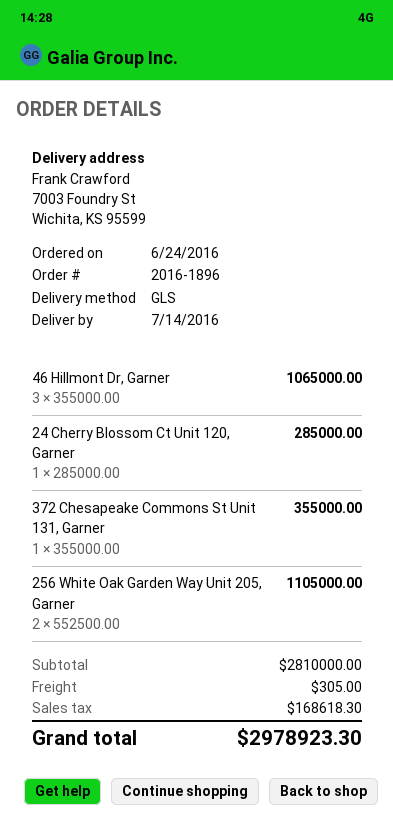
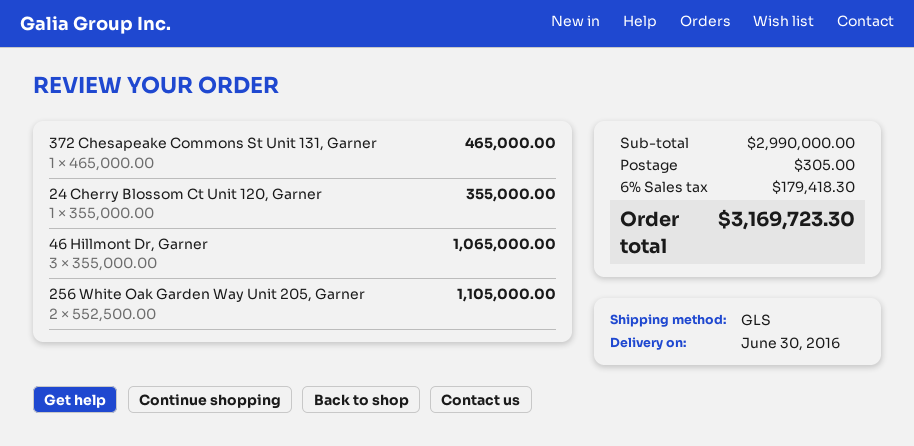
delivery date: 2016-07-14 -> 2016-06-30
24 Cherry Blossom Ct Unit 120, Garner: 1 x 285000.00 = 285000.00 -> 1 x 355000.00 = 355000.00
372 Chesapeake Commons St Unit 131, Garner: 1 x 355000.00 = 355000.00 -> 1 x 465000.00 = 465000.00
subtotal: 2810000.00 -> 2990000.00
tax: 168618.30 -> 179418.30
total: 2978923.30 -> 3169723.30

